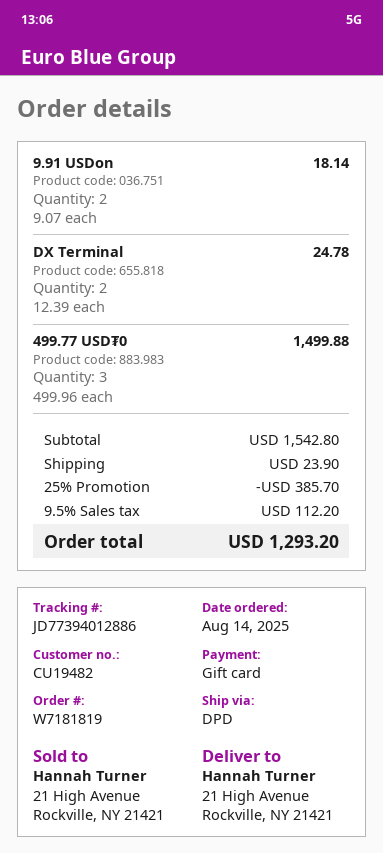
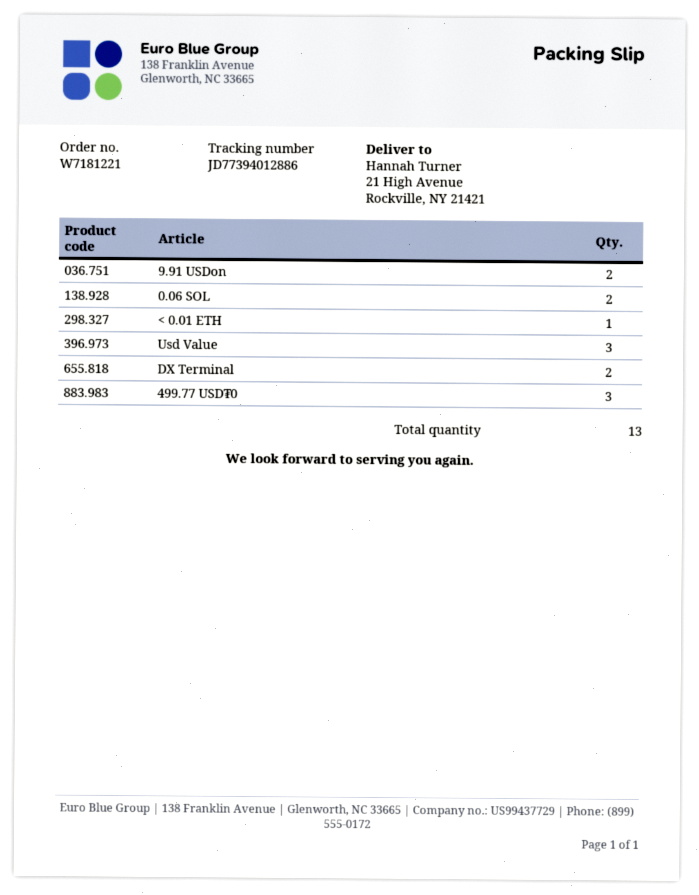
order number: W7181819 -> W7181221
0.06 SOL: none -> 2
< 0.01 ETH: none -> 1
Usd Value: none -> 3

